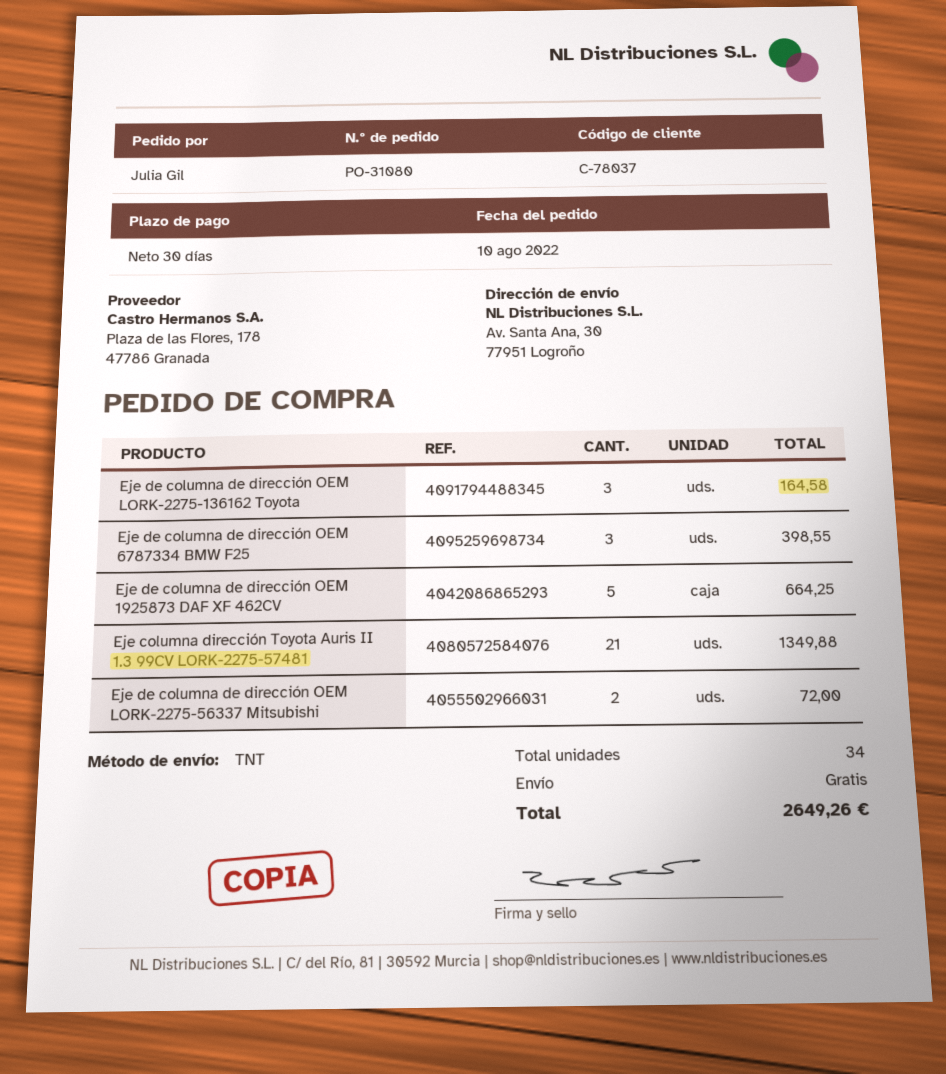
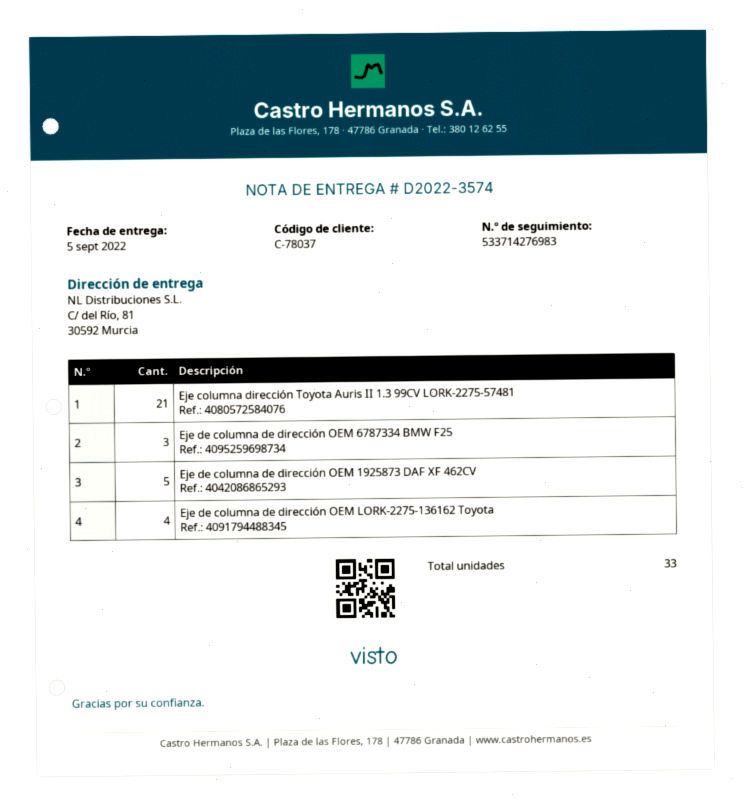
ship to: Av. Santa Ana, 30, 77951 Logroño -> C/ del Río, 81, 30592 Murcia
Eje de columna de dirección OEM LORK-2275-136162 Toyota: 3 -> 4
Eje de columna de dirección OEM LORK-2275-56337 Mitsubishi: 2 -> none
total quantity: 34 -> 33

